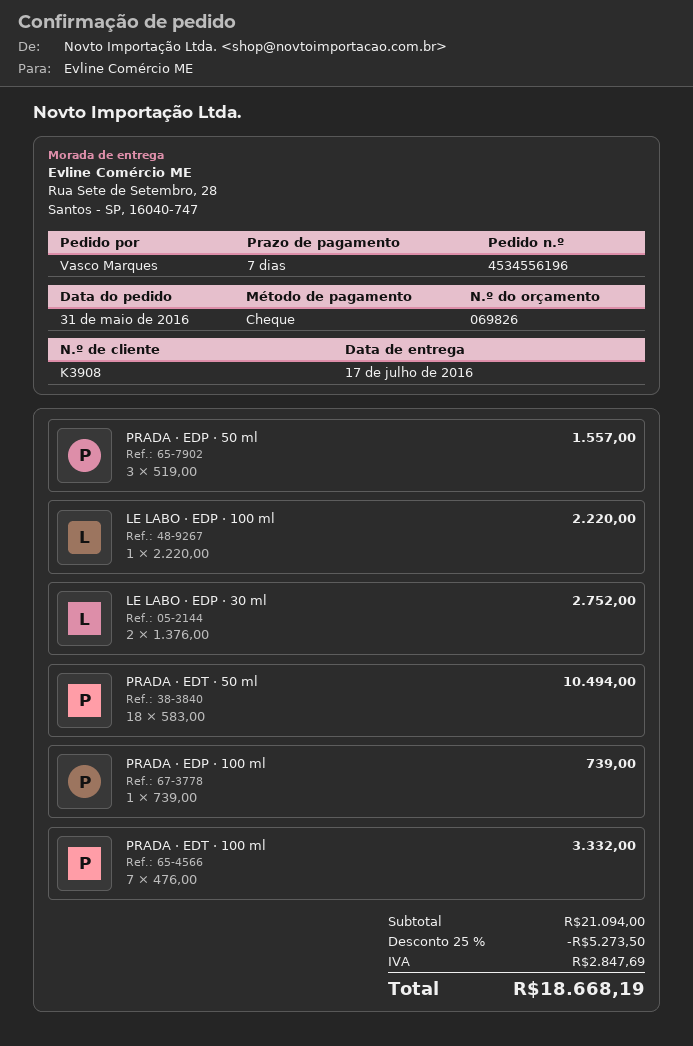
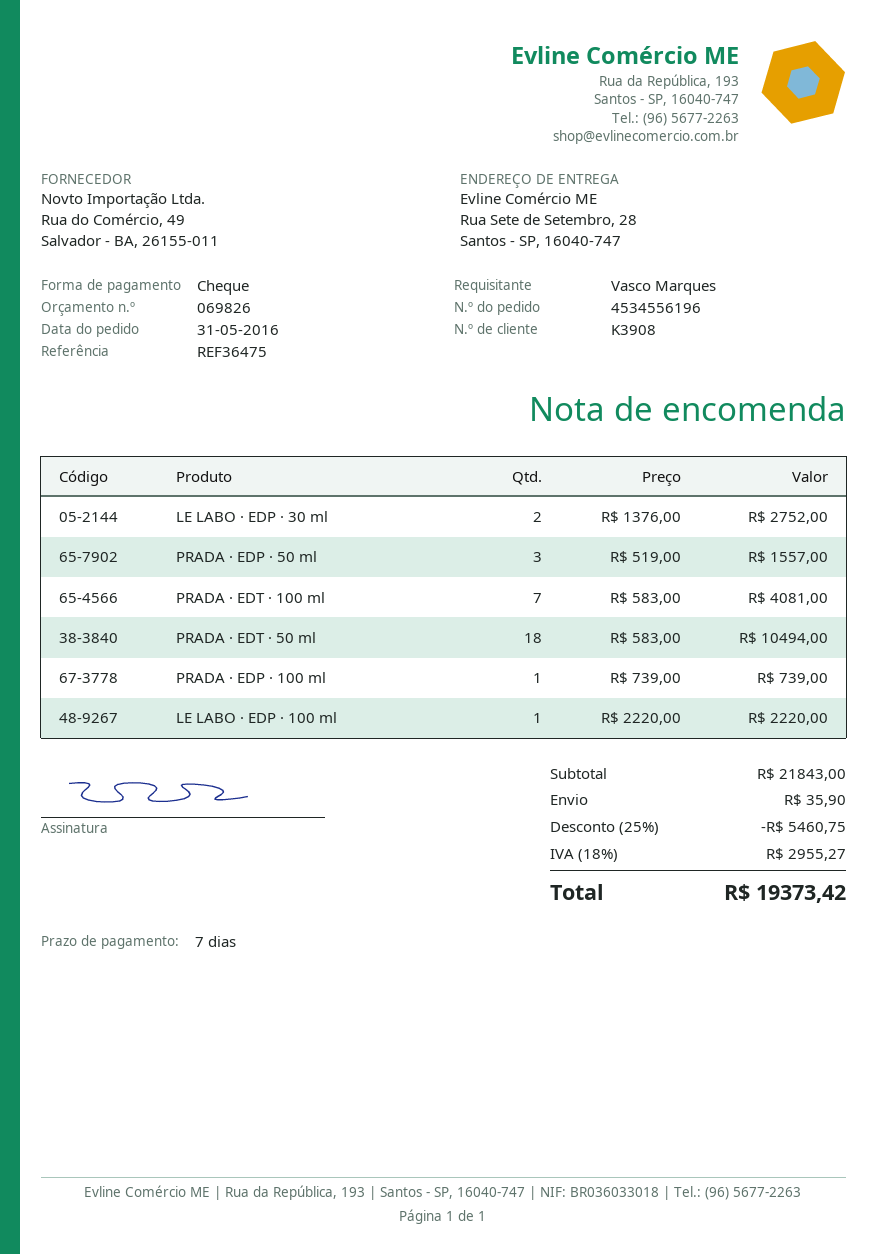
PRADA · EDT · 100 ml: 7 x 476.00 = 3332.00 -> 7 x 583.00 = 4081.00
subtotal: 21094.00 -> 21843.00
discount: 25% = 5273.50 -> 25% = 5460.75
shipping: none -> 35.90
tax: 2847.69 -> 2955.27
total: 18668.19 -> 19373.42

